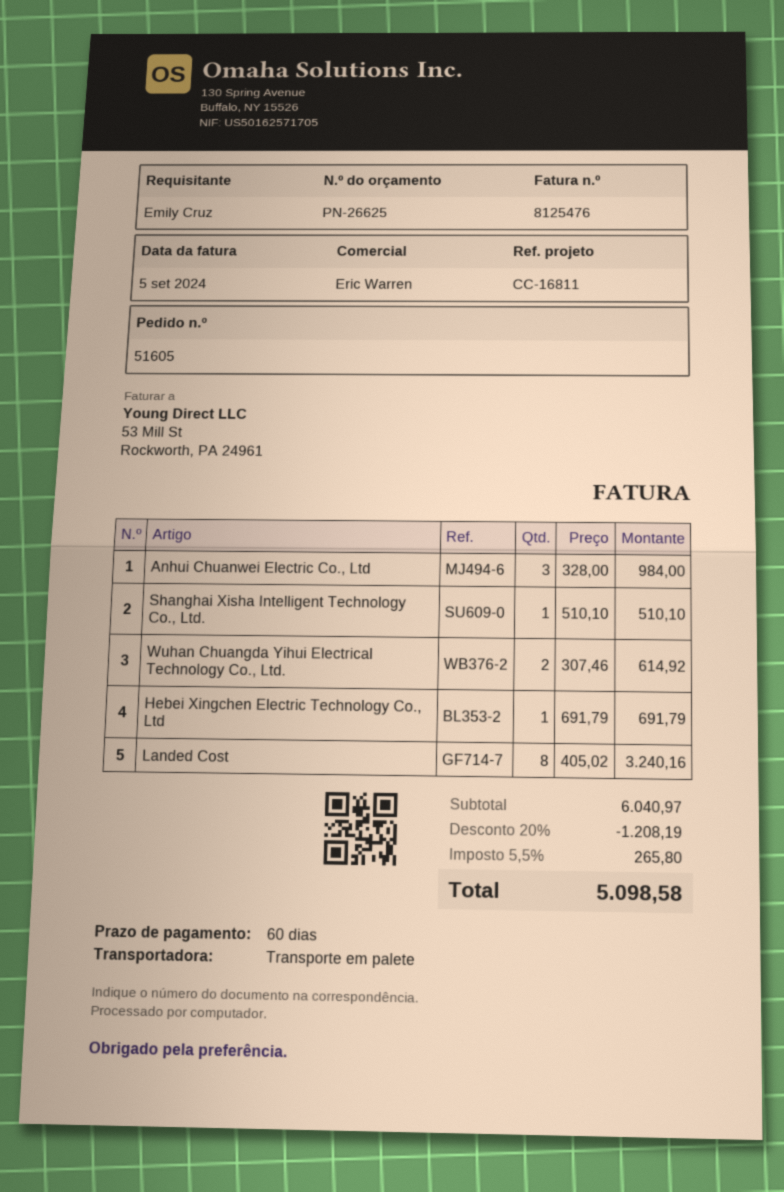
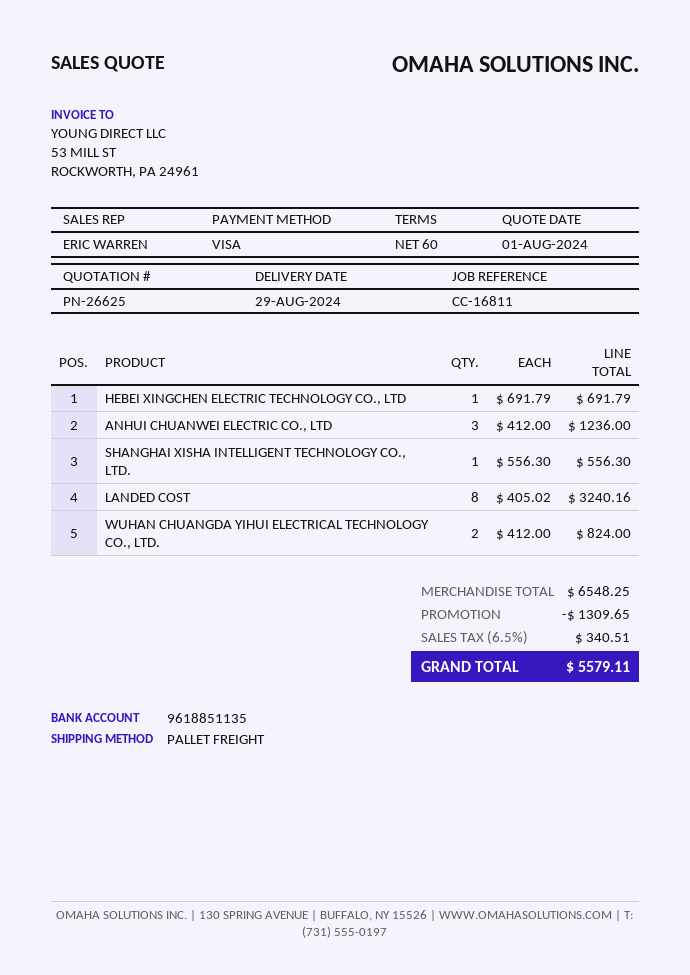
Anhui Chuanwei Electric Co., Ltd: 3 x 328.00 = 984.00 -> 3 x 412.00 = 1236.00
Shanghai Xisha Intelligent Technology Co., Ltd.: 1 x 510.10 = 510.10 -> 1 x 556.30 = 556.30
Wuhan Chuangda Yihui Electrical Technology Co., Ltd.: 2 x 307.46 = 614.92 -> 2 x 412.00 = 824.00
subtotal: 6040.97 -> 6548.25
discount: 1208.19 -> 1309.65
tax: 5.5% = 265.80 -> 6.5% = 340.51
total: 5098.58 -> 5579.11

